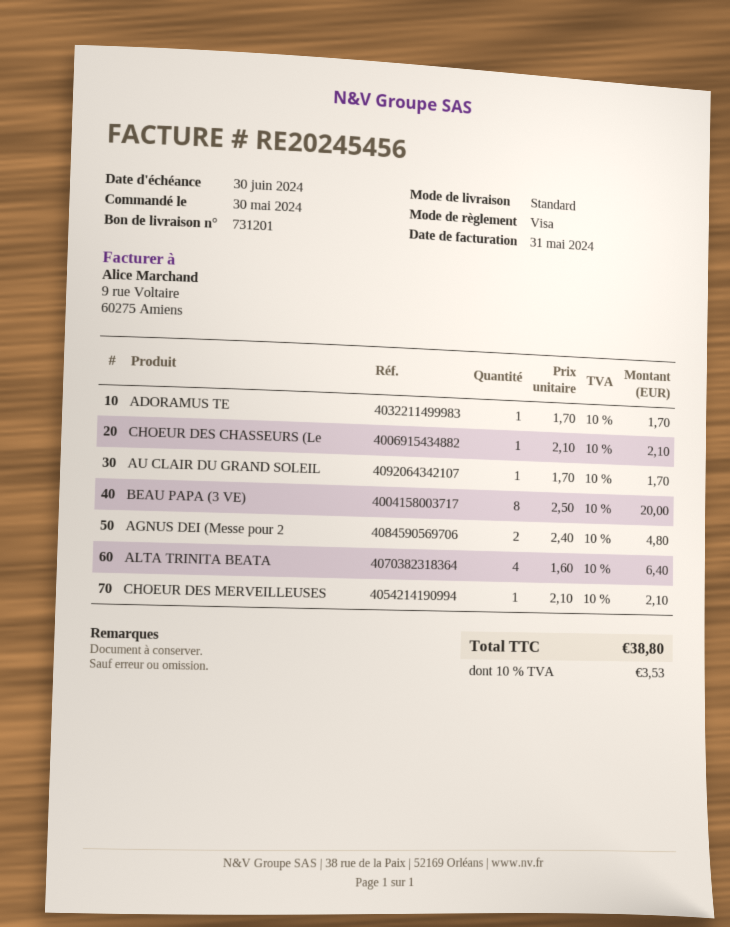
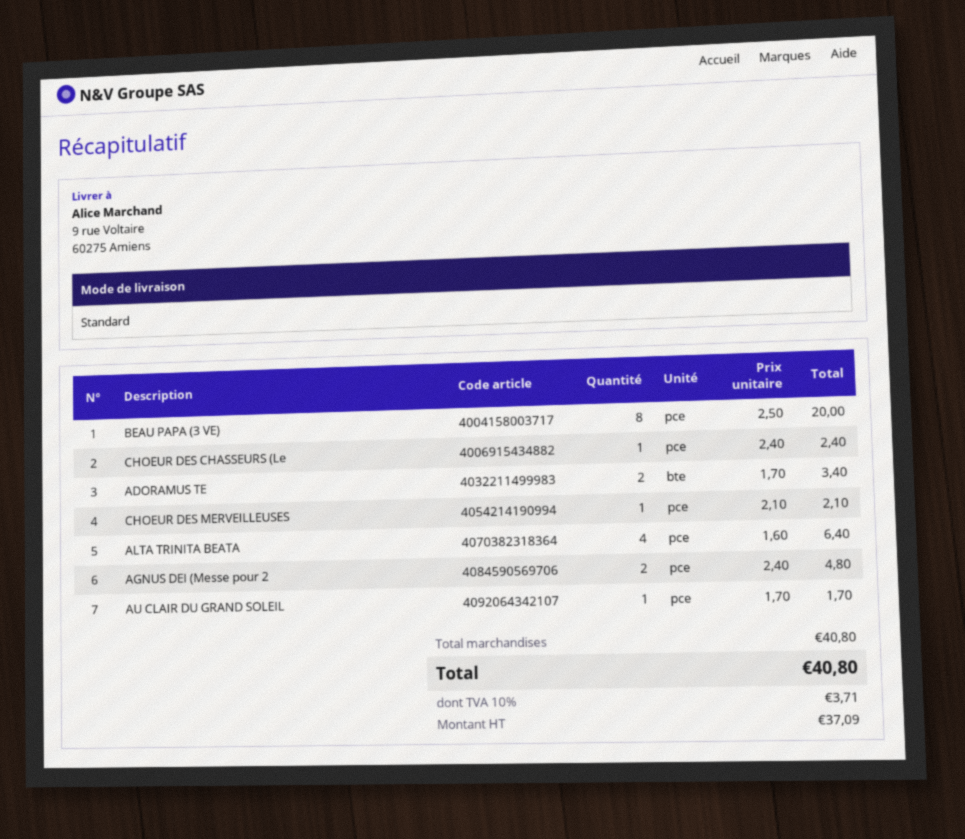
ADORAMUS TE: 1 x 1.70 = 1.70 -> 2 x 1.70 = 3.40
CHOEUR DES CHASSEURS (Le: 1 x 2.10 = 2.10 -> 1 x 2.40 = 2.40
tax: 10% = 3.53 -> 10% = 3.71
total: 38.80 -> 40.80

